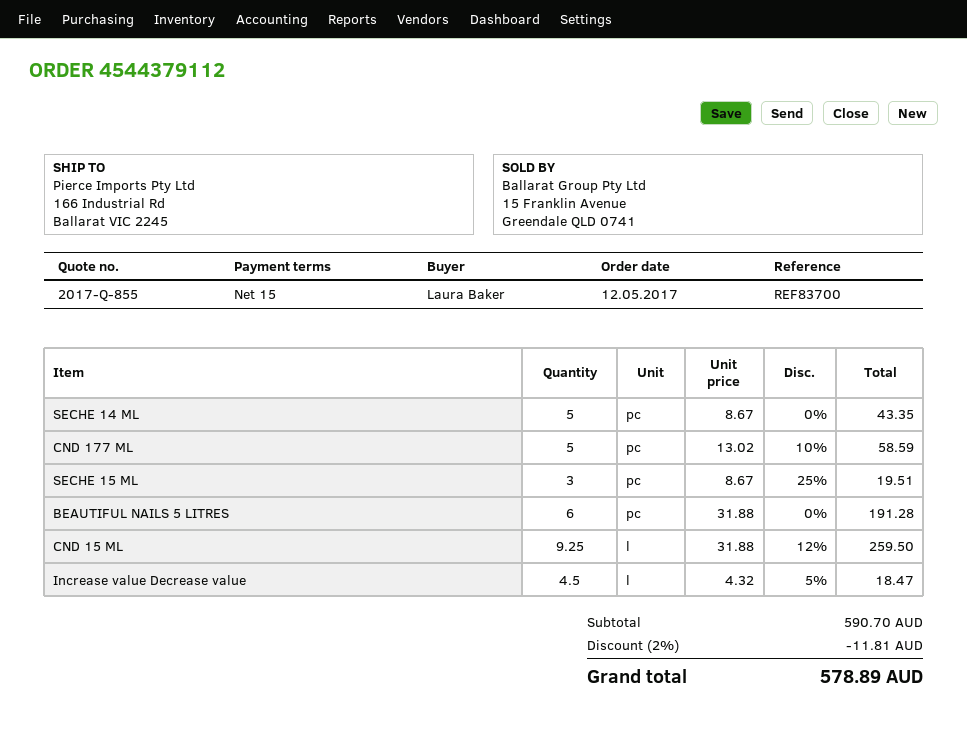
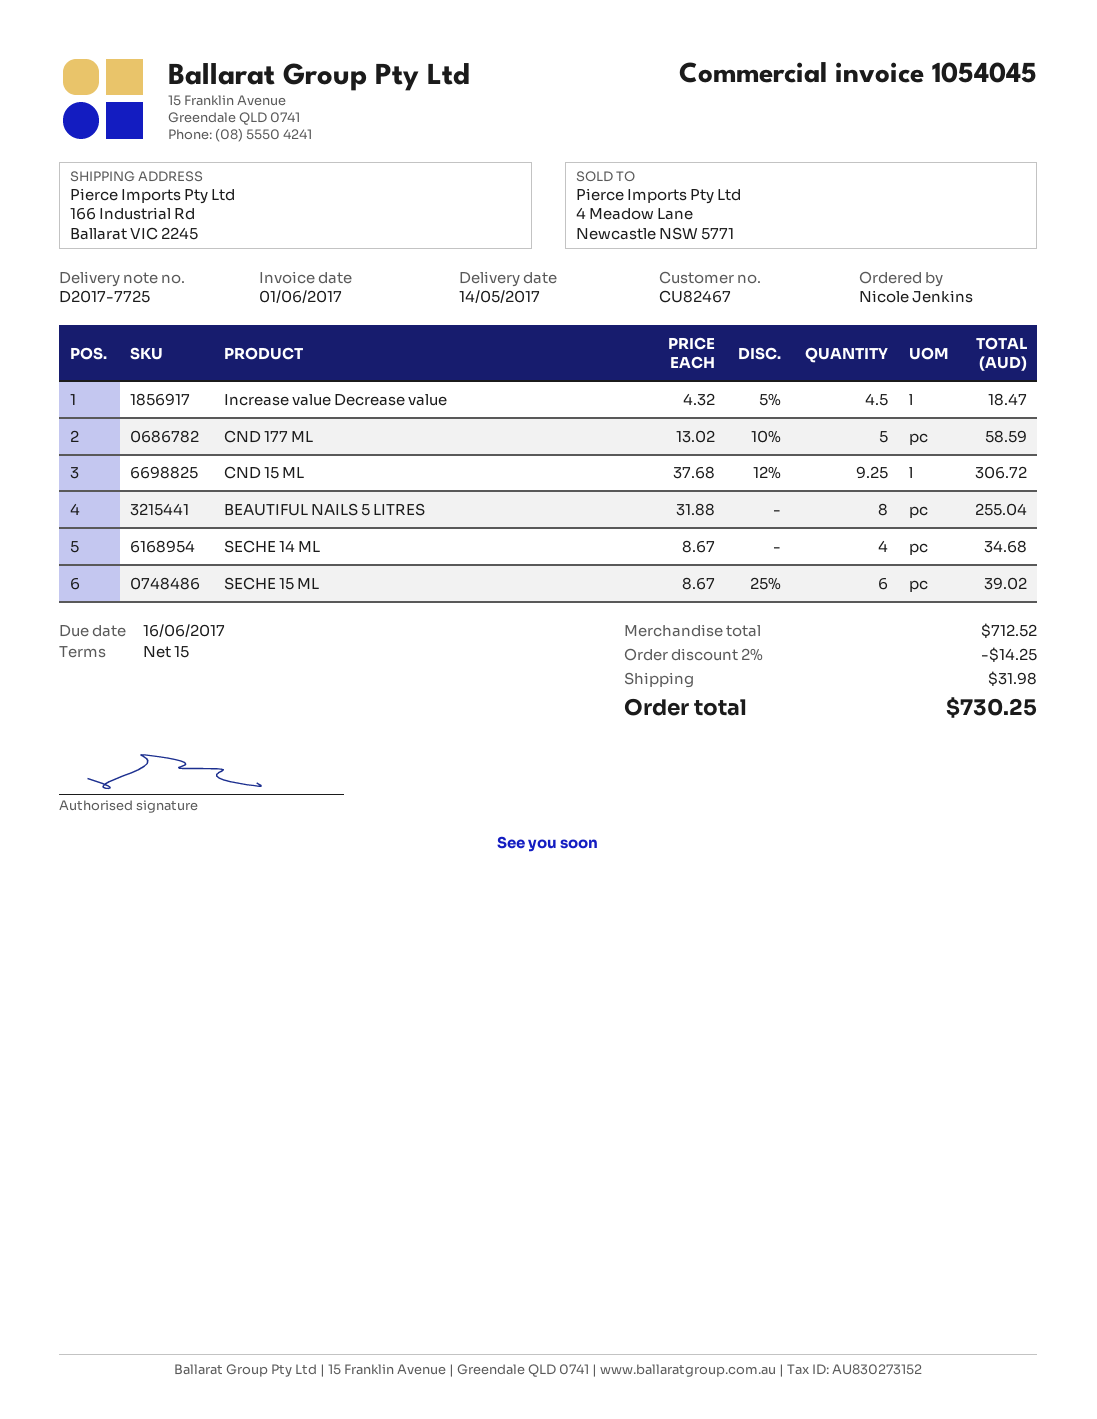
ordered by: Laura Baker -> Nicole Jenkins
SECHE 14 ML: 5 x 8.67 = 43.35 -> 4 x 8.67 = 34.68
SECHE 15 ML: 3 x 8.67 - 25% = 19.51 -> 6 x 8.67 - 25% = 39.02
BEAUTIFUL NAILS 5 LITRES: 6 x 31.88 = 191.28 -> 8 x 31.88 = 255.04
CND 15 ML: 9.25 x 31.88 - 12% = 259.50 -> 9.25 x 37.68 - 12% = 306.72
subtotal: 590.70 -> 712.52
discount: 2% = 11.81 -> 2% = 14.25
shipping: none -> 31.98
total: 578.89 -> 730.25

